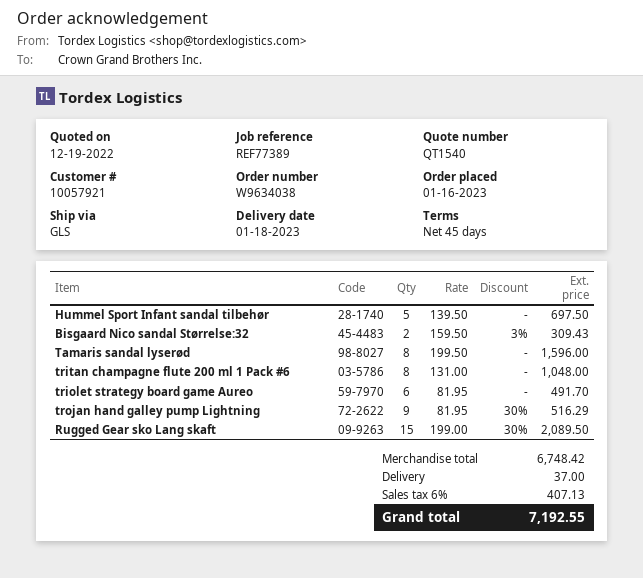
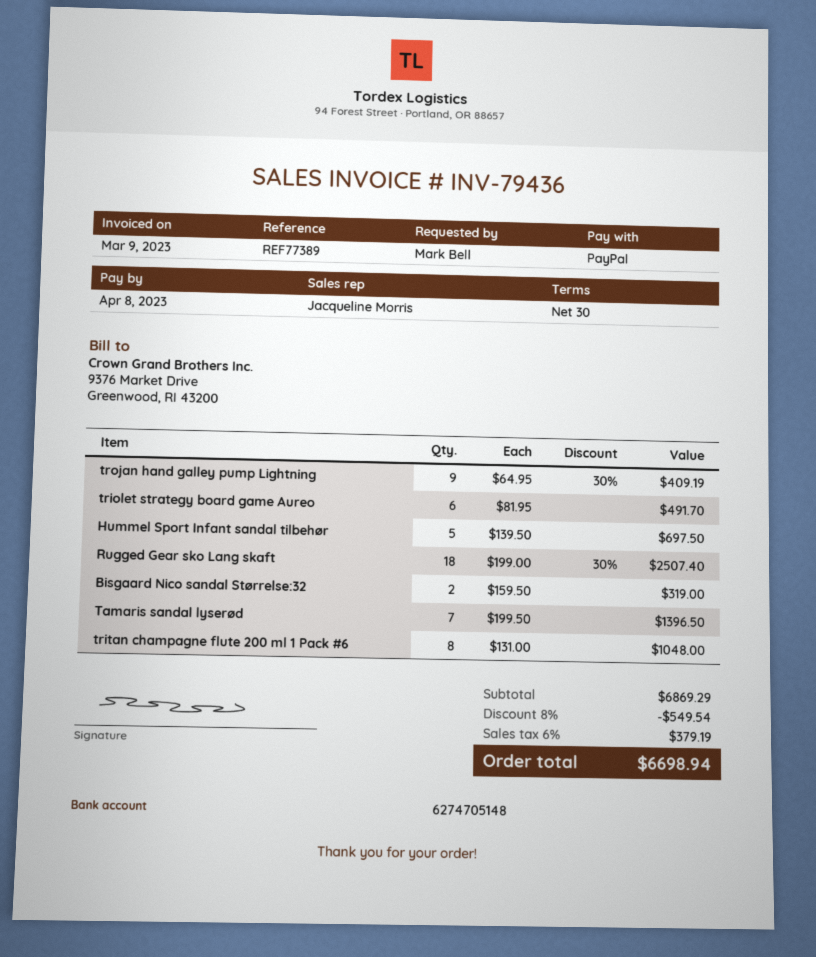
payment terms: 45 days -> 30 days
Bisgaard Nico sandal Størrelse:32: 2 x 159.50 - 3% = 309.43 -> 2 x 159.50 = 319.00
Tamaris sandal lyserød: 8 x 199.50 = 1596.00 -> 7 x 199.50 = 1396.50
trojan hand galley pump Lightning: 9 x 81.95 - 30% = 516.29 -> 9 x 64.95 - 30% = 409.19
Rugged Gear sko Lang skaft: 15 x 199.00 - 30% = 2089.50 -> 18 x 199.00 - 30% = 2507.40
subtotal: 6748.42 -> 6869.29
discount: none -> 8% = 549.54
shipping: 37.00 -> none
tax: 6% = 407.13 -> 6% = 379.19
total: 7192.55 -> 6698.94

